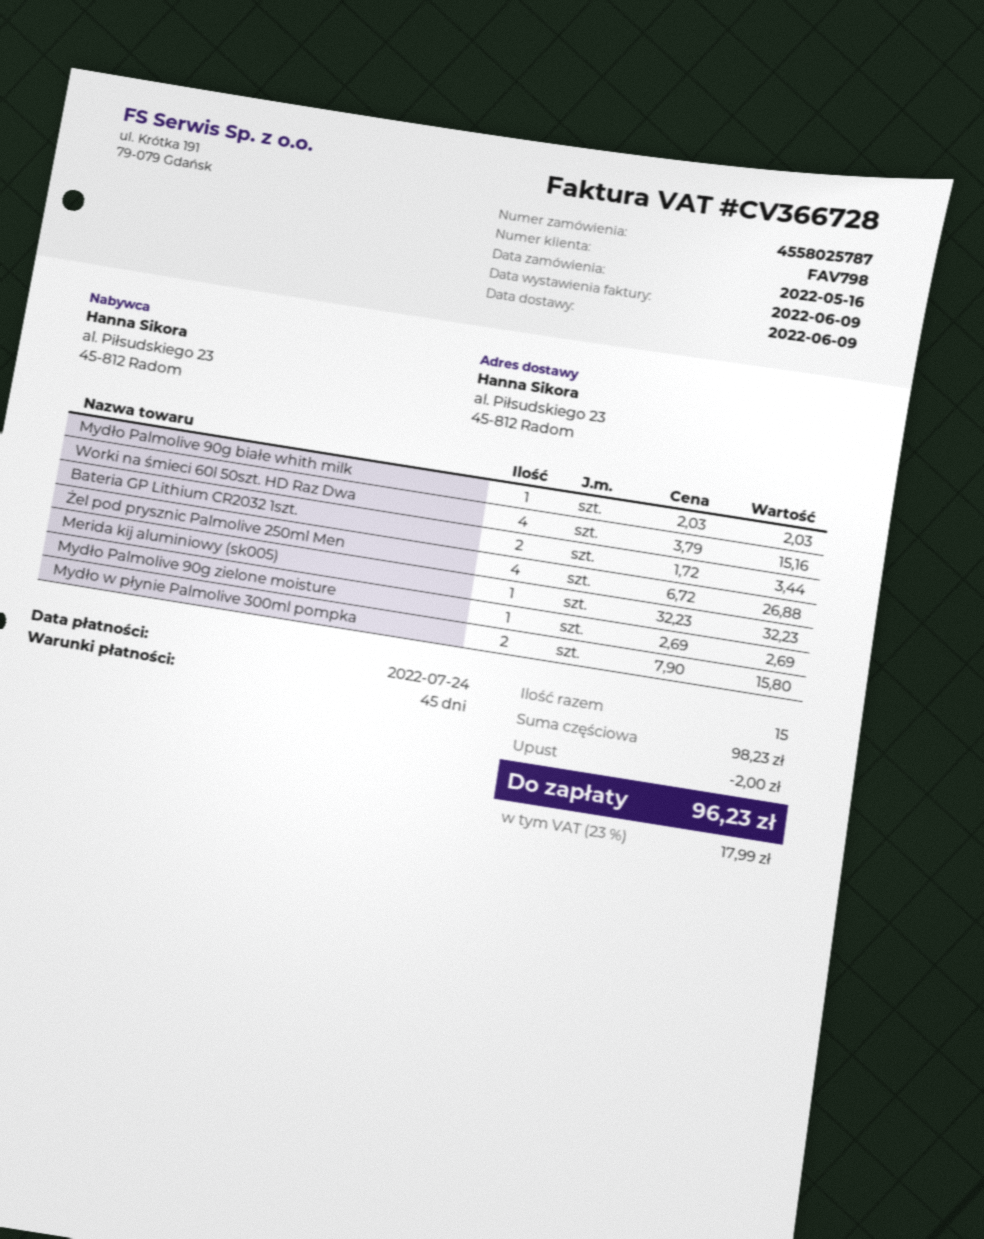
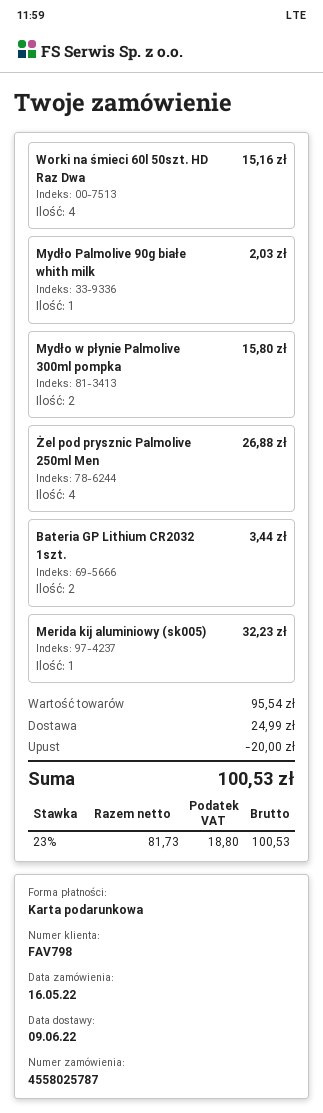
Mydło Palmolive 90g zielone moisture: 1 for 2.69 -> none
subtotal: 98.23 -> 95.54
discount: 2.00 -> 20.00
shipping: none -> 24.99
tax: 23% = 17.99 -> 23% = 18.80
total: 96.23 -> 100.53

